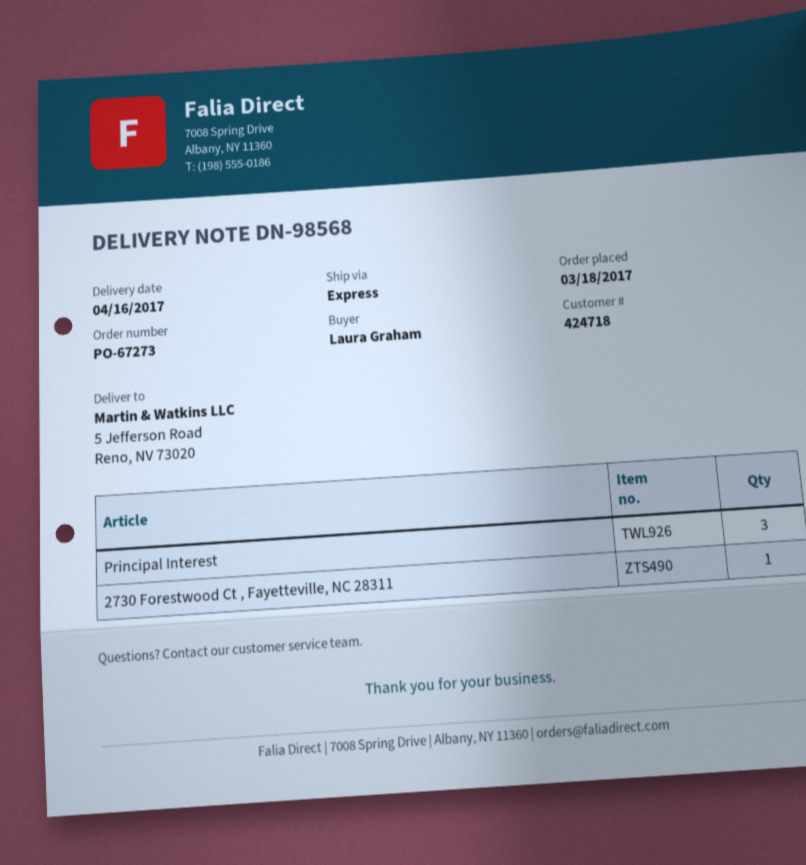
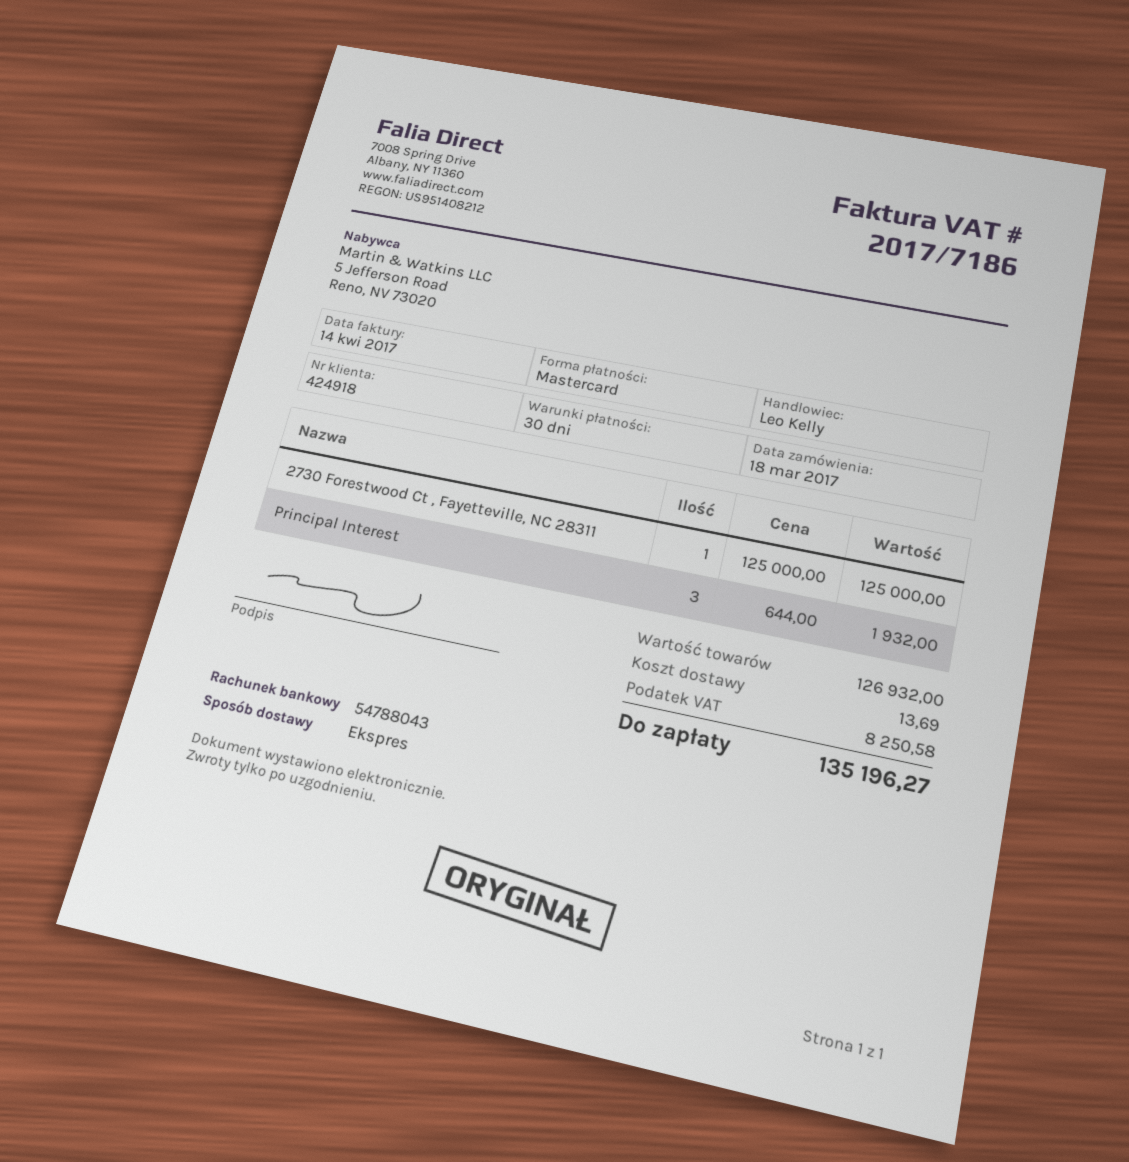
customer number: 424718 -> 424918

